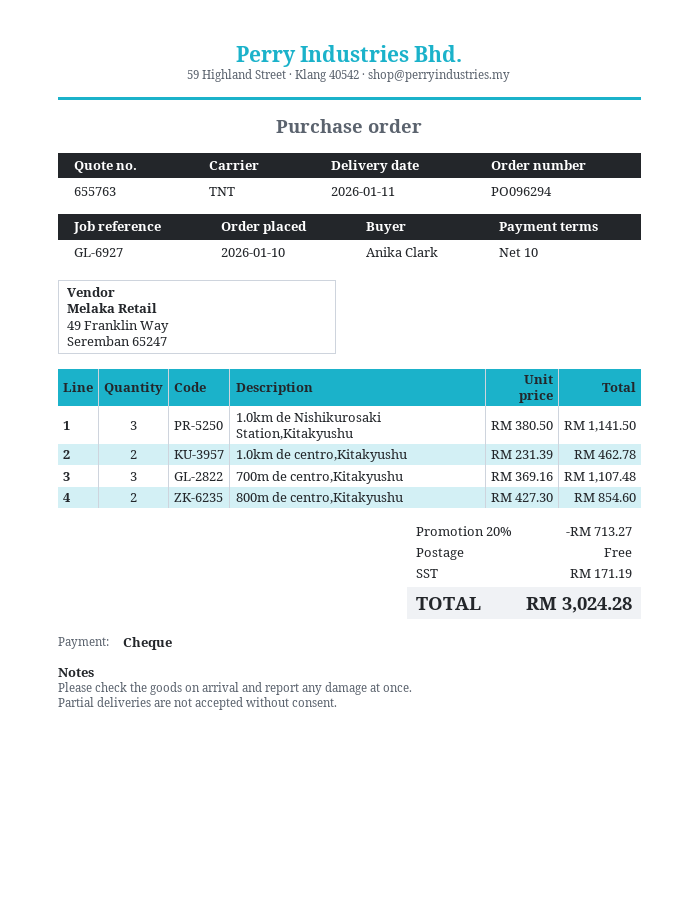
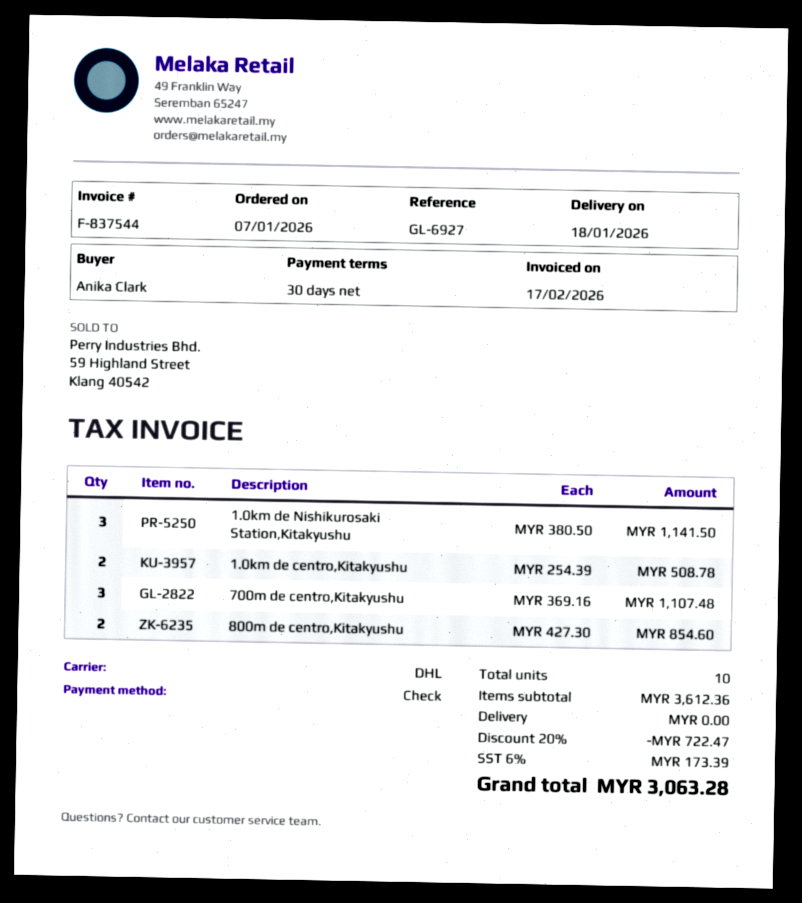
order date: 2026-01-10 -> 2026-01-07
delivery date: 2026-01-11 -> 2026-01-18
payment terms: 10 days -> 30 days
shipping method: TNT -> DHL
1.0km de centro,Kitakyushu: 2 x 231.39 = 462.78 -> 2 x 254.39 = 508.78
discount: 20% = 713.27 -> 20% = 722.47
tax: 171.19 -> 173.39
total: 3024.28 -> 3063.28

